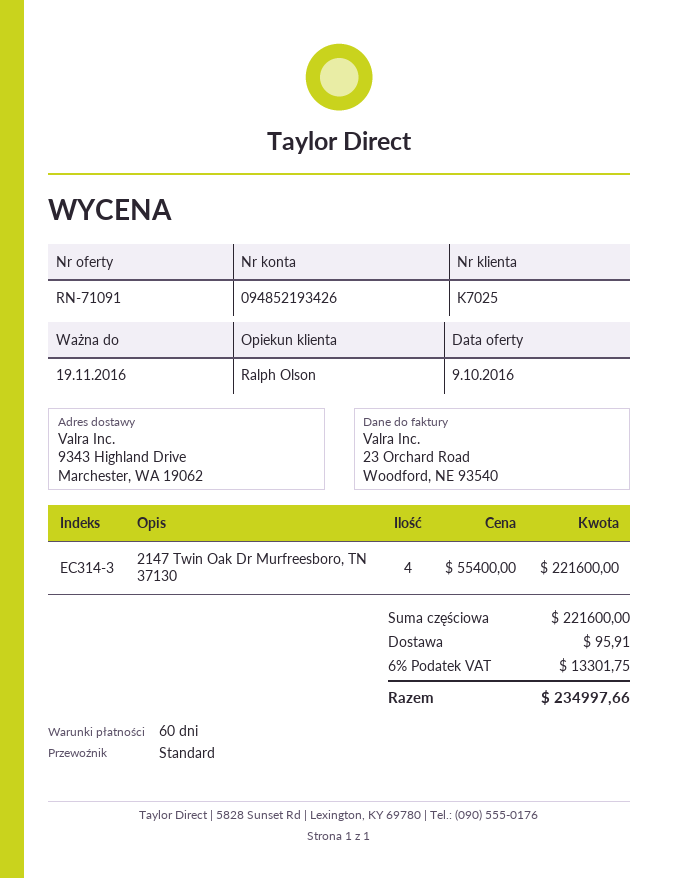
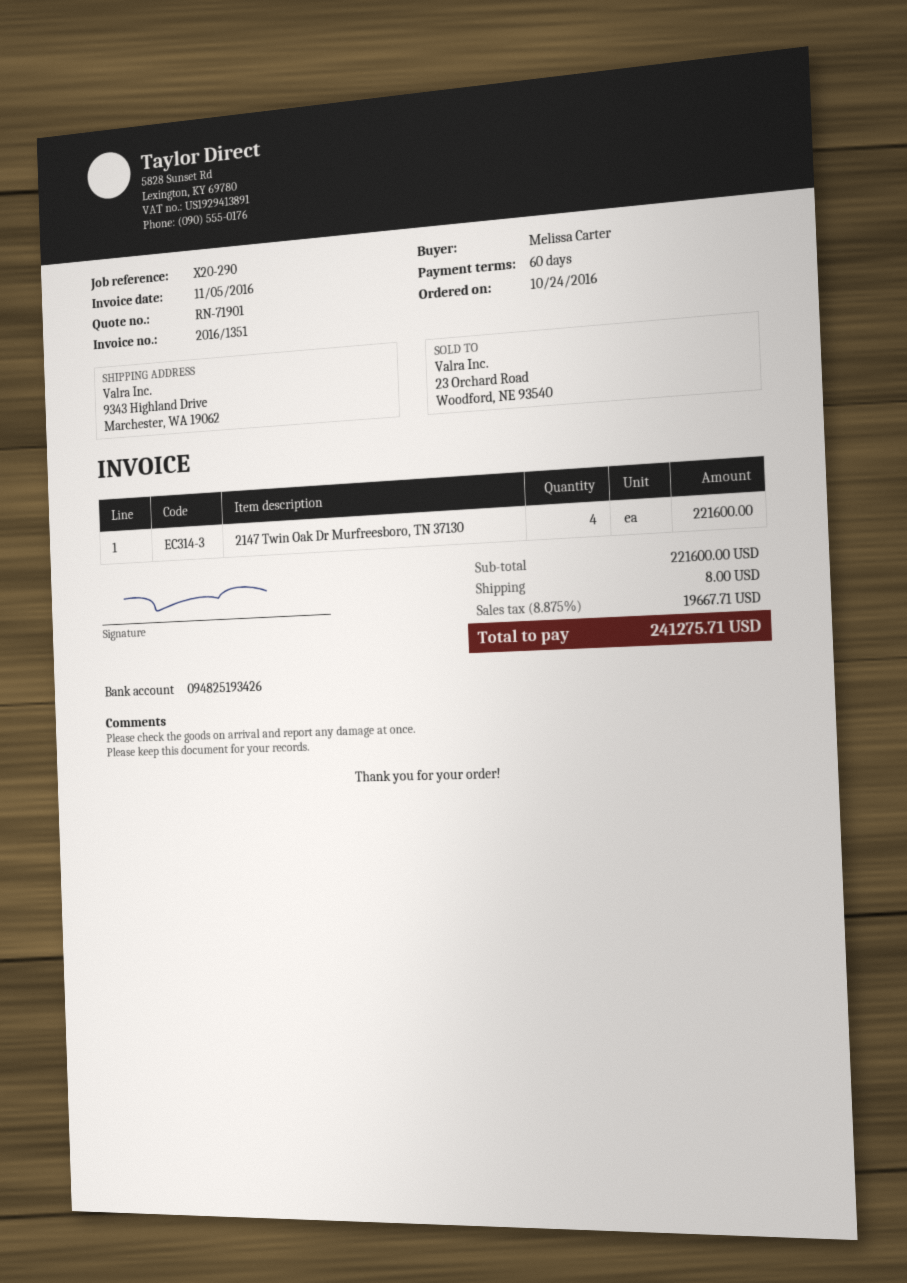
quote number: RN-71091 -> RN-71901
bank account: 094852193426 -> 094825193426
shipping: 95.91 -> 8.00
tax: 6% = 13301.75 -> 8.875% = 19667.71
total: 234997.66 -> 241275.71

